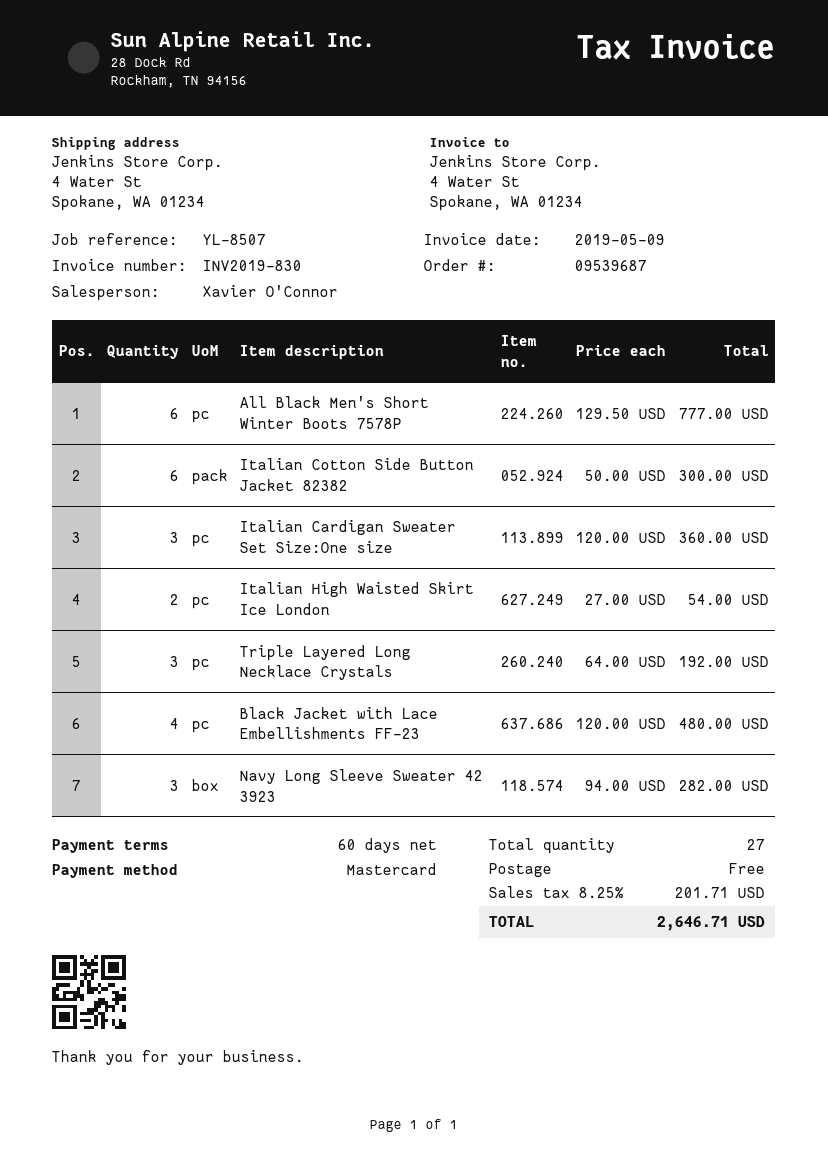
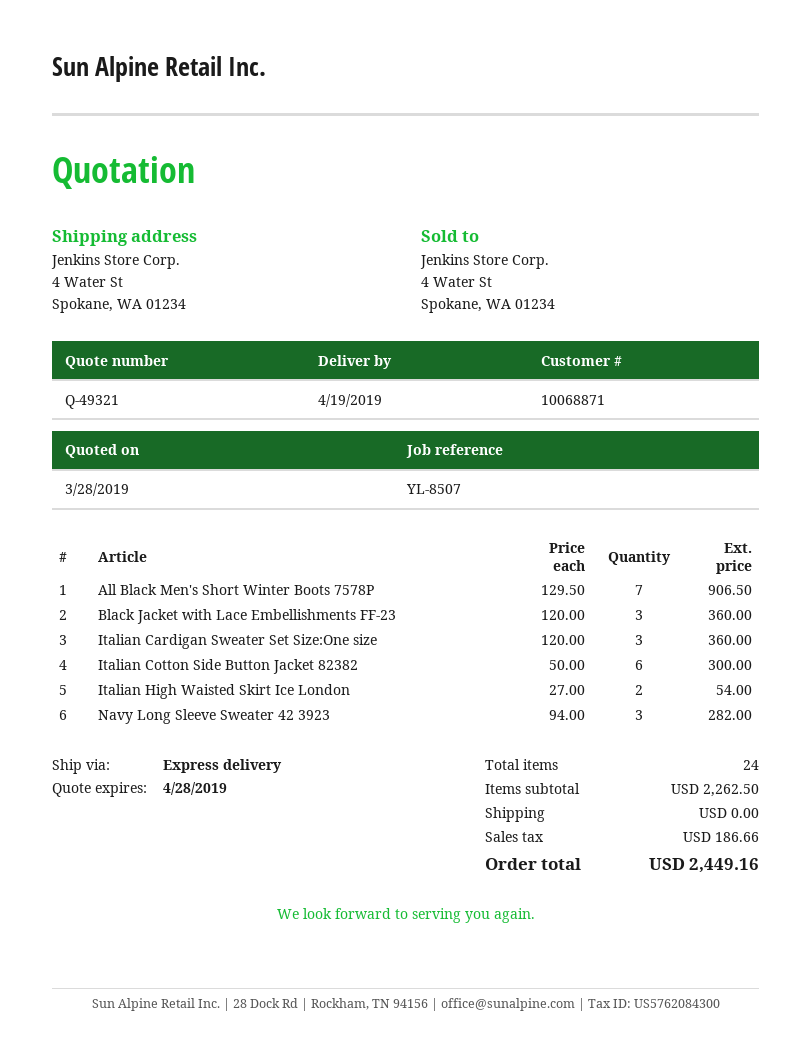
All Black Men's Short Winter Boots 7578P: 6 x 129.50 = 777.00 -> 7 x 129.50 = 906.50
Triple Layered Long Necklace Crystals: 3 x 64.00 = 192.00 -> none
Black Jacket with Lace Embellishments FF-23: 4 x 120.00 = 480.00 -> 3 x 120.00 = 360.00
total quantity: 27 -> 24
tax: 201.71 -> 186.66
total: 2646.71 -> 2449.16

